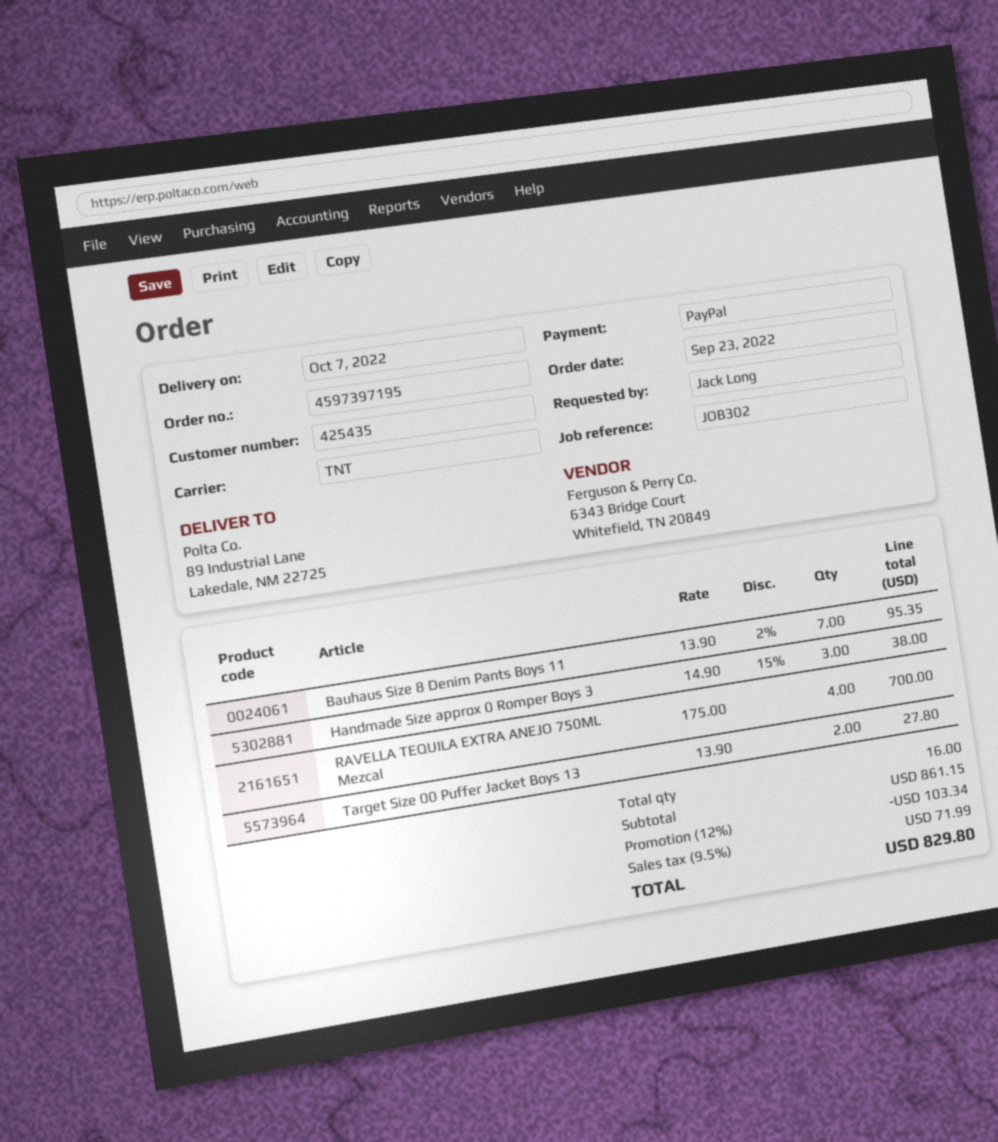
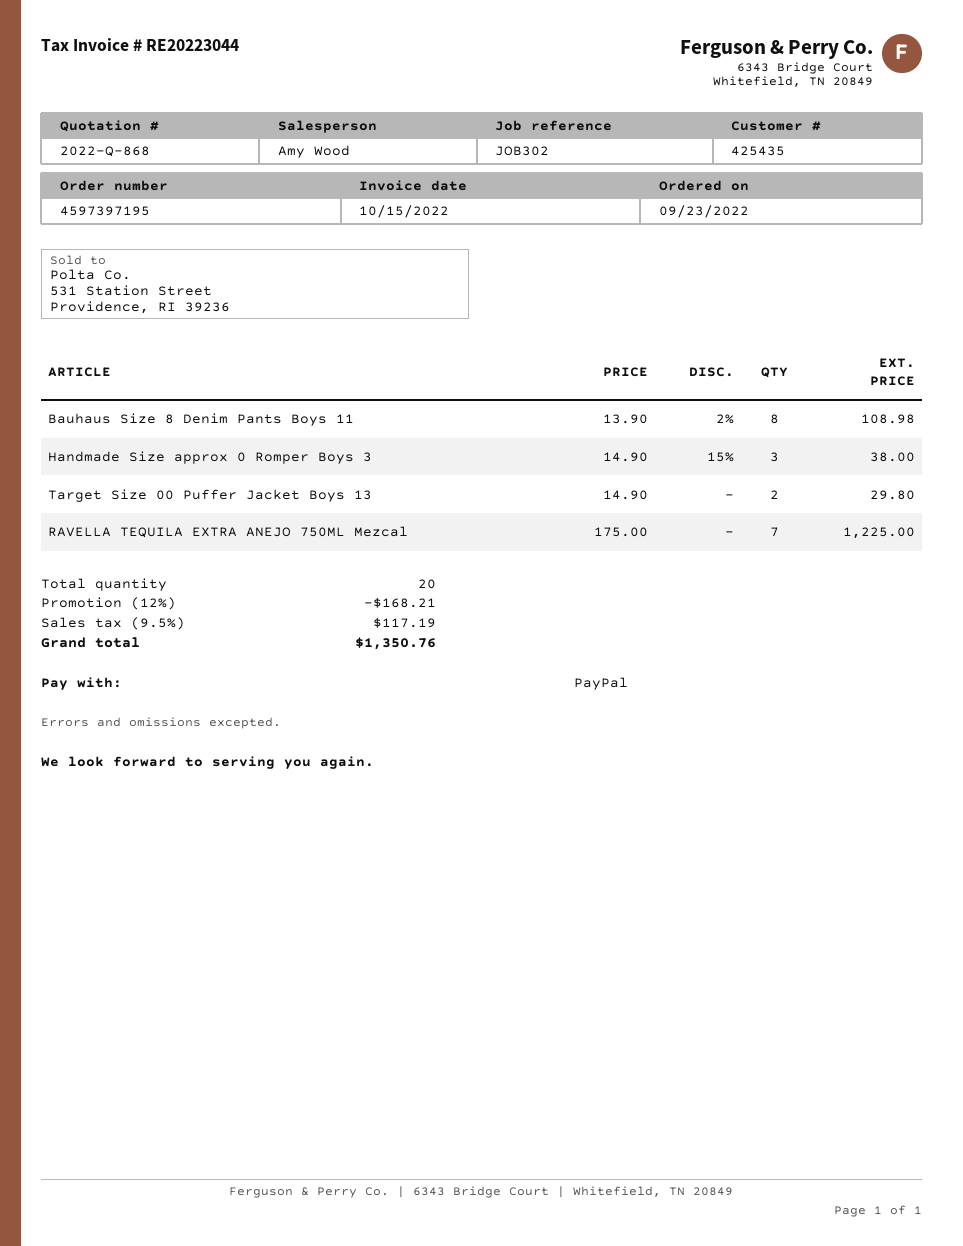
Bauhaus Size 8 Denim Pants Boys 11: 7 x 13.90 - 2% = 95.35 -> 8 x 13.90 - 2% = 108.98
RAVELLA TEQUILA EXTRA ANEJO 750ML Mezcal: 4 x 175.00 = 700.00 -> 7 x 175.00 = 1225.00
Target Size 00 Puffer Jacket Boys 13: 2 x 13.90 = 27.80 -> 2 x 14.90 = 29.80
total quantity: 16 -> 20
discount: 12% = 103.34 -> 12% = 168.21
tax: 9.5% = 71.99 -> 9.5% = 117.19
total: 829.80 -> 1350.76

